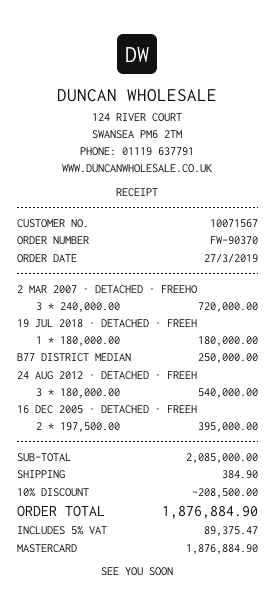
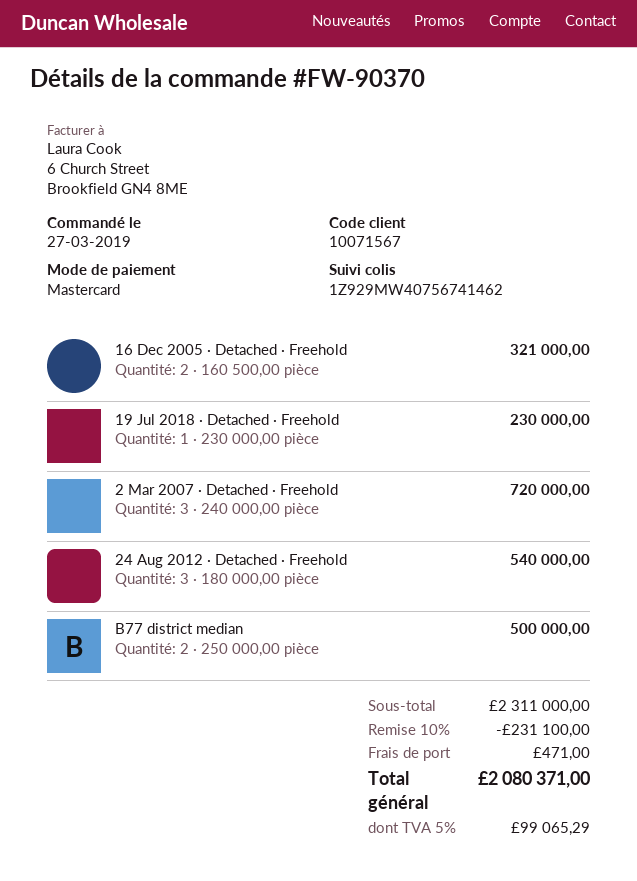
19 JUL 2018 · DETACHED · FREEH: 1 x 180000.00 = 180000.00 -> 1 x 230000.00 = 230000.00
B77 DISTRICT MEDIAN: 1 x 250000.00 = 250000.00 -> 2 x 250000.00 = 500000.00
16 DEC 2005 · DETACHED · FREEH: 2 x 197500.00 = 395000.00 -> 2 x 160500.00 = 321000.00
subtotal: 2085000.00 -> 2311000.00
discount: 10% = 208500.00 -> 10% = 231100.00
shipping: 384.90 -> 471.00
tax: 5% = 89375.47 -> 5% = 99065.29
total: 1876884.90 -> 2080371.00

